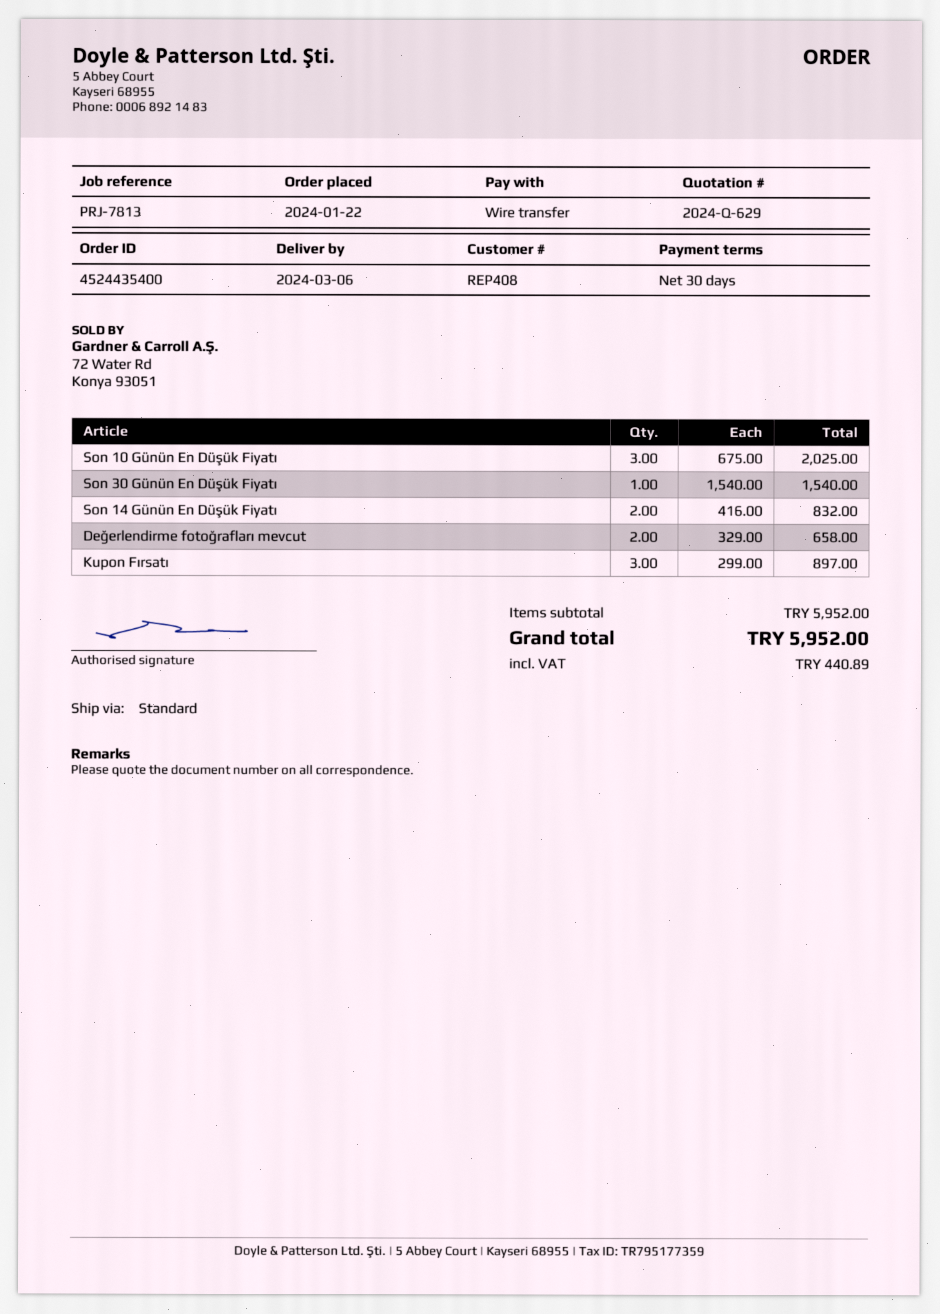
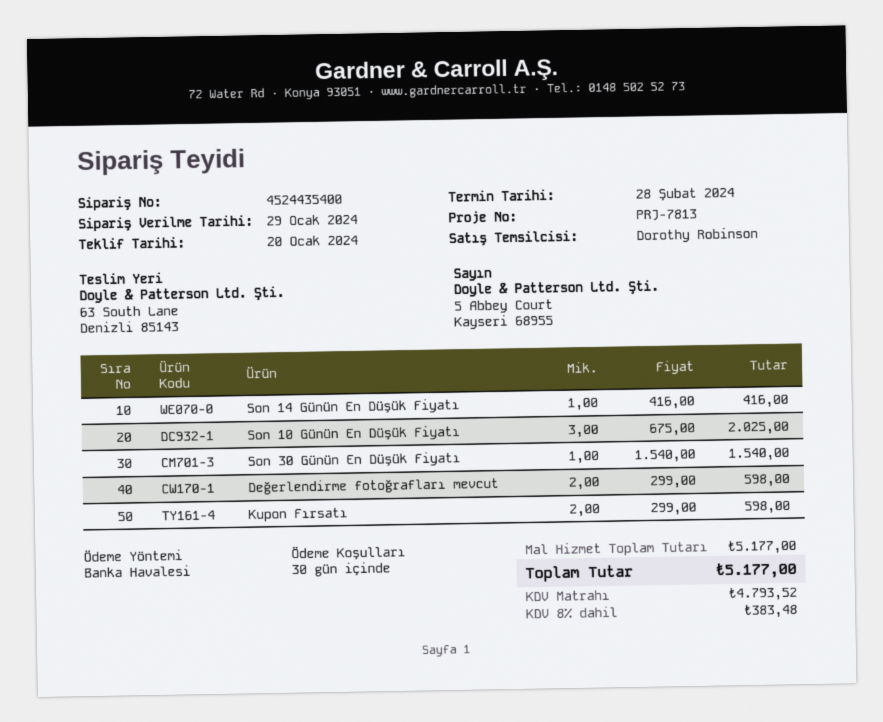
order date: 2024-01-22 -> 2024-01-29
delivery date: 2024-03-06 -> 2024-02-28
Son 14 Günün En Düşük Fiyatı: 2 x 416.00 = 832.00 -> 1 x 416.00 = 416.00
Değerlendirme fotoğrafları mevcut: 2 x 329.00 = 658.00 -> 2 x 299.00 = 598.00
Kupon Fırsatı: 3 x 299.00 = 897.00 -> 2 x 299.00 = 598.00
subtotal: 5952.00 -> 5177.00
tax: 440.89 -> 383.48
total: 5952.00 -> 5177.00

